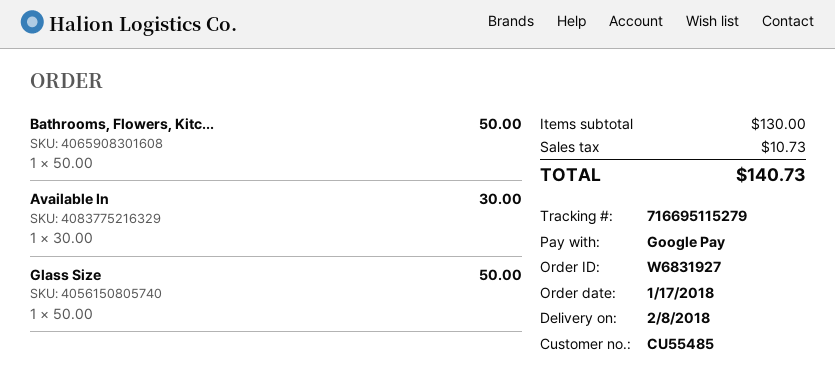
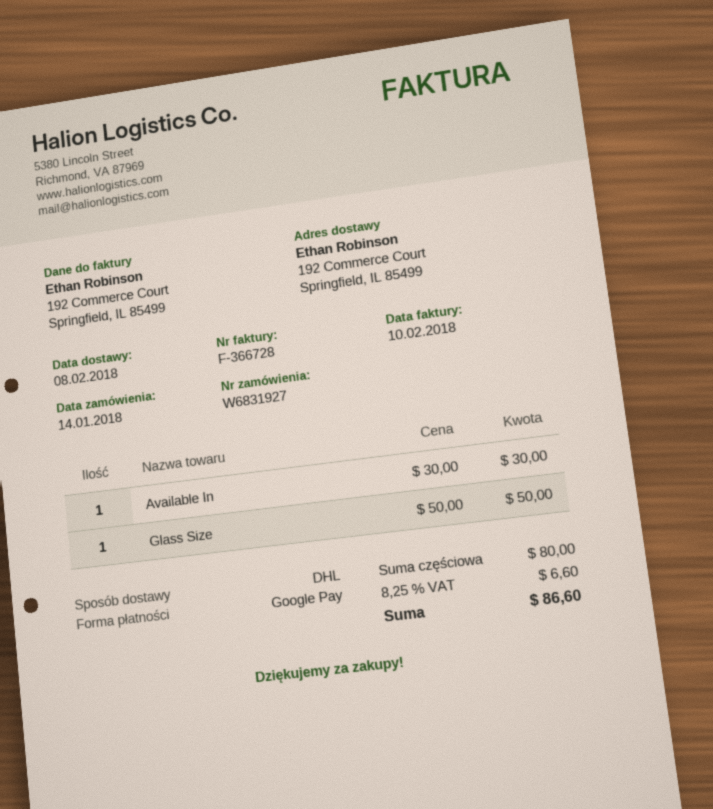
order date: 2018-01-17 -> 2018-01-14
Bathrooms, Flowers, Kitc...: 1 x 50.00 = 50.00 -> none
subtotal: 130.00 -> 80.00
tax: 10.73 -> 6.60
total: 140.73 -> 86.60

